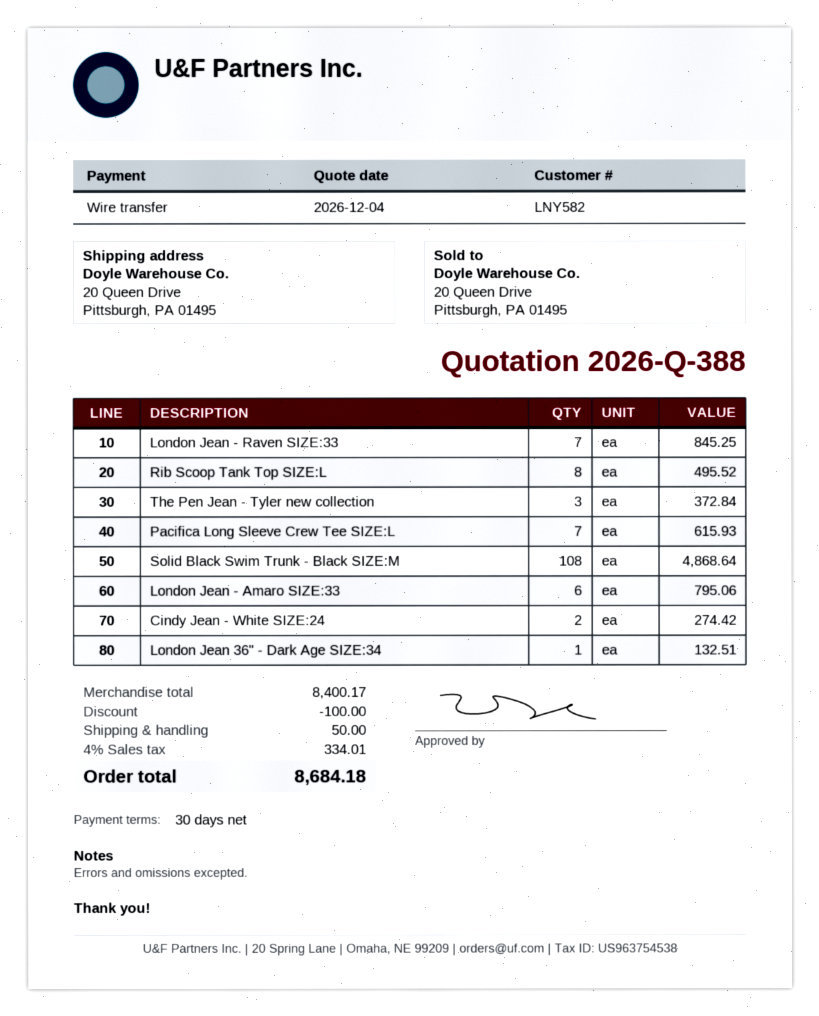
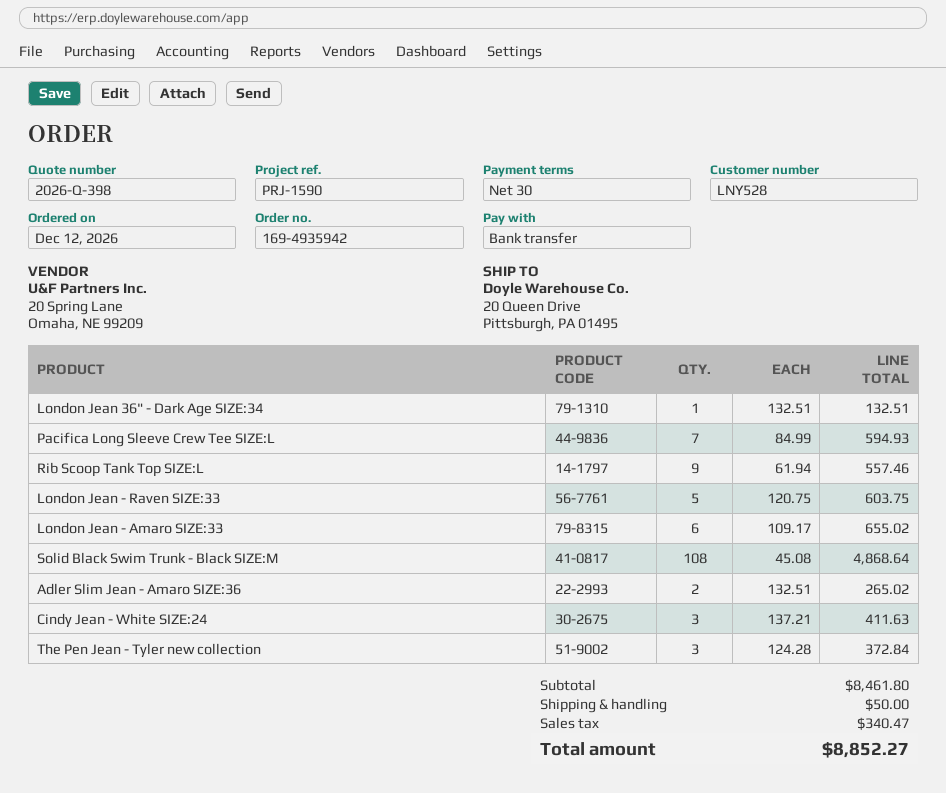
quote number: 2026-Q-388 -> 2026-Q-398
customer number: LNY582 -> LNY528
London Jean - Raven SIZE:33: 7 for 845.25 -> 5 for 603.75
Rib Scoop Tank Top SIZE:L: 8 for 495.52 -> 9 for 557.46
Pacifica Long Sleeve Crew Tee SIZE:L: 7 for 615.93 -> 7 for 594.93
London Jean - Amaro SIZE:33: 6 for 795.06 -> 6 for 655.02
Cindy Jean - White SIZE:24: 2 for 274.42 -> 3 for 411.63
Adler Slim Jean - Amaro SIZE:36: none -> 2 for 265.02
subtotal: 8400.17 -> 8461.80
discount: 100.00 -> none
tax: 334.01 -> 340.47
total: 8684.18 -> 8852.27

